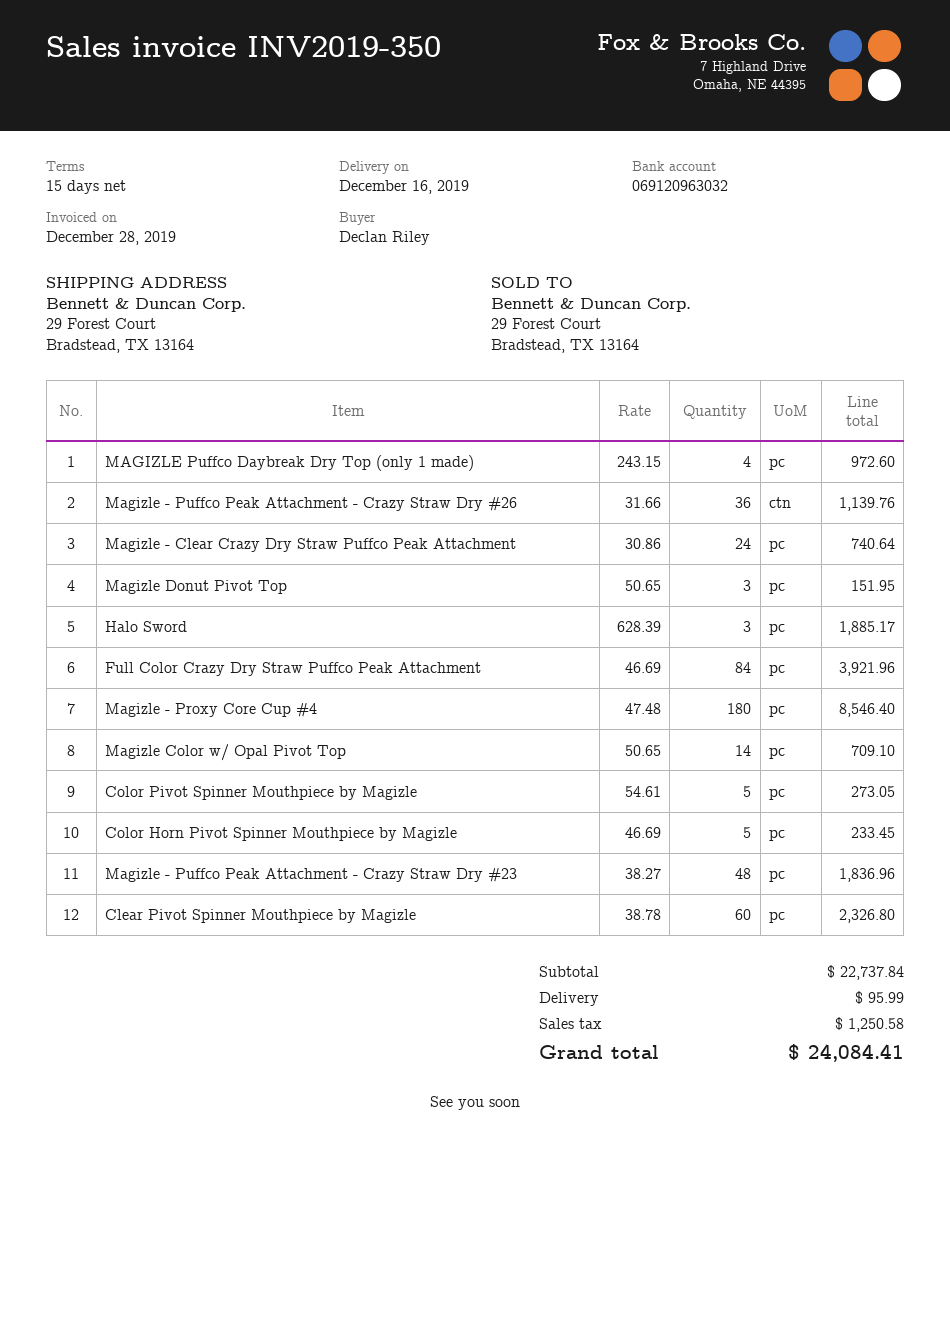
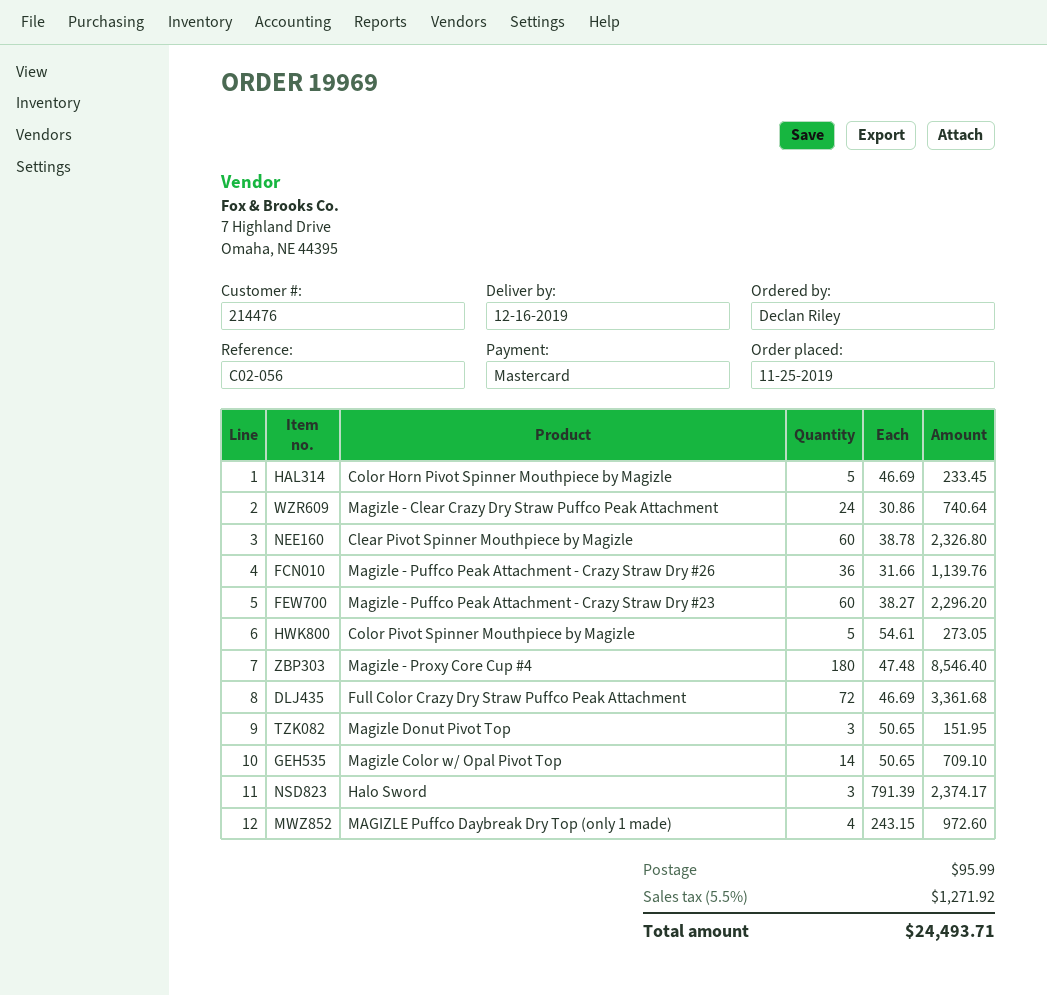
Halo Sword: 3 x 628.39 = 1885.17 -> 3 x 791.39 = 2374.17
Full Color Crazy Dry Straw Puffco Peak Attachment: 84 x 46.69 = 3921.96 -> 72 x 46.69 = 3361.68
Magizle - Puffco Peak Attachment - Crazy Straw Dry #23: 48 x 38.27 = 1836.96 -> 60 x 38.27 = 2296.20
tax: 1250.58 -> 1271.92
total: 24084.41 -> 24493.71

